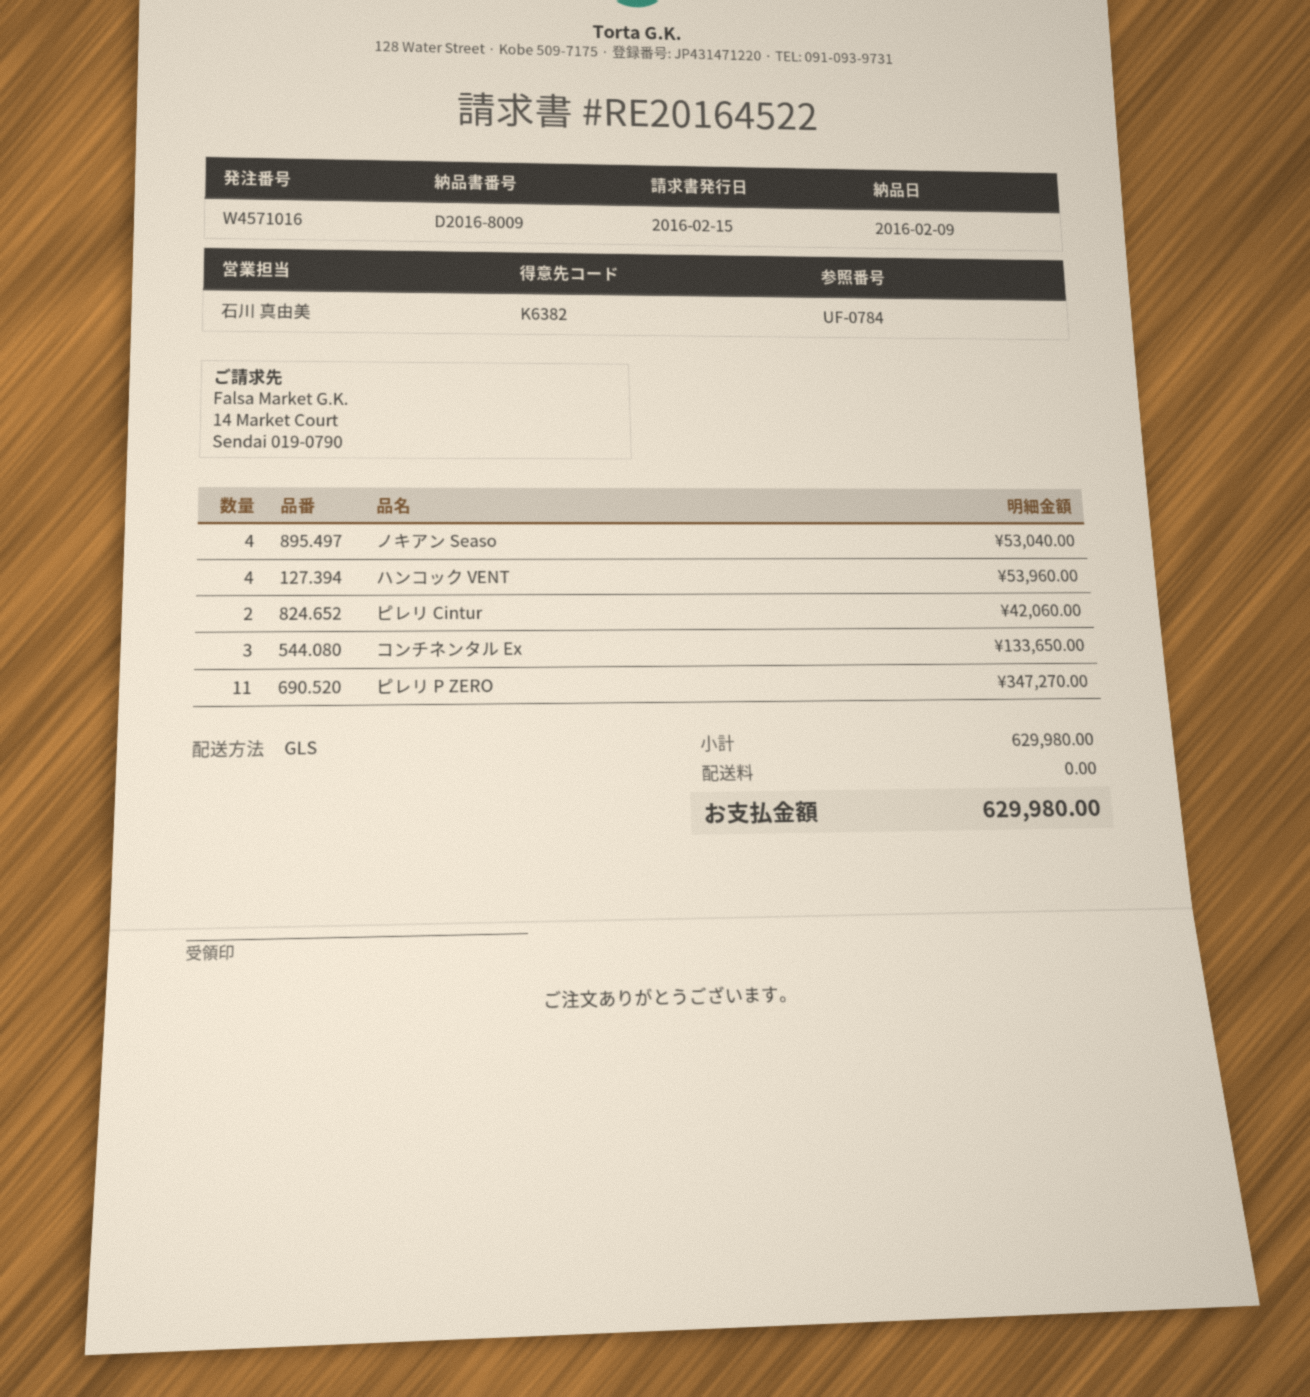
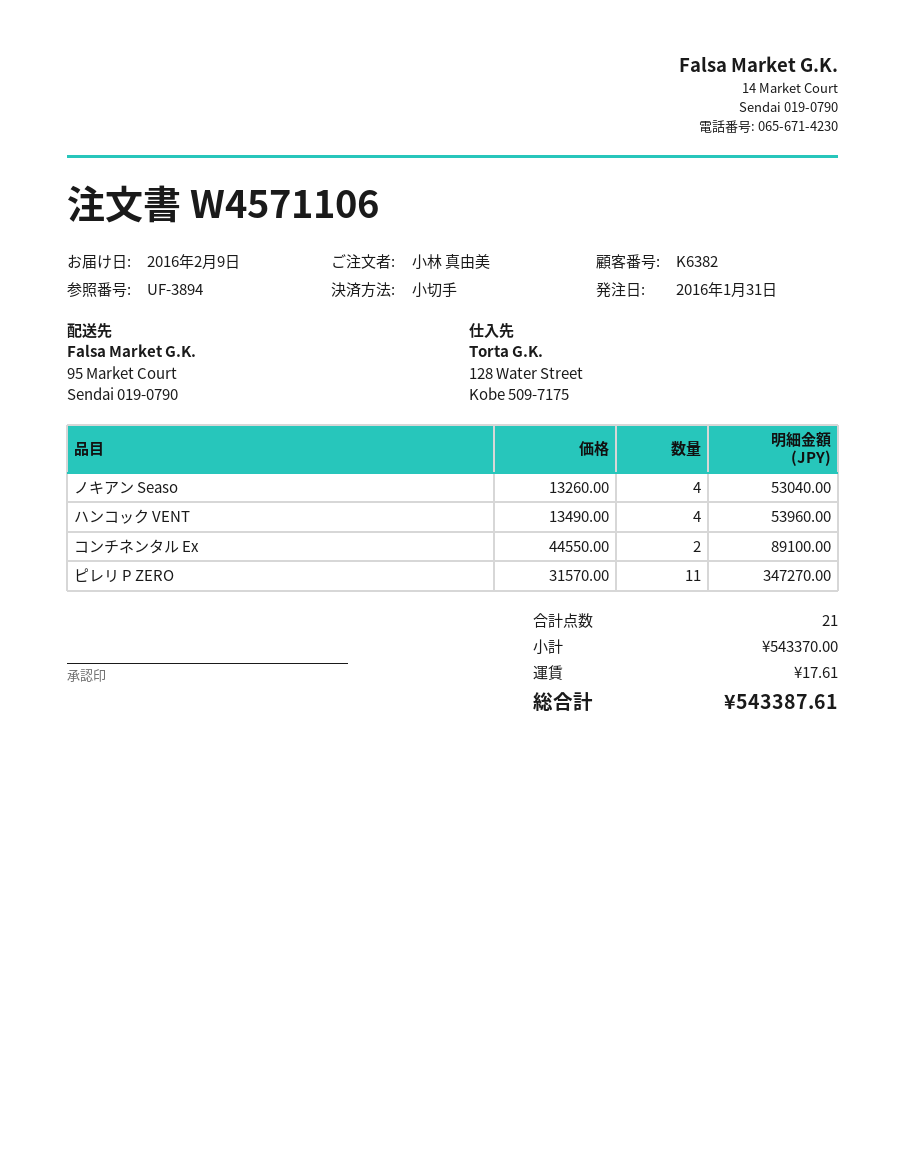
order number: W4571016 -> W4571106
reference: UF-0784 -> UF-3894
ピレリ Cintur: 2 for 42060.00 -> none
コンチネンタル Ex: 3 for 133650.00 -> 2 for 89100.00
subtotal: 629980.00 -> 543370.00
shipping: 0.00 -> 17.61
total: 629980.00 -> 543387.61

